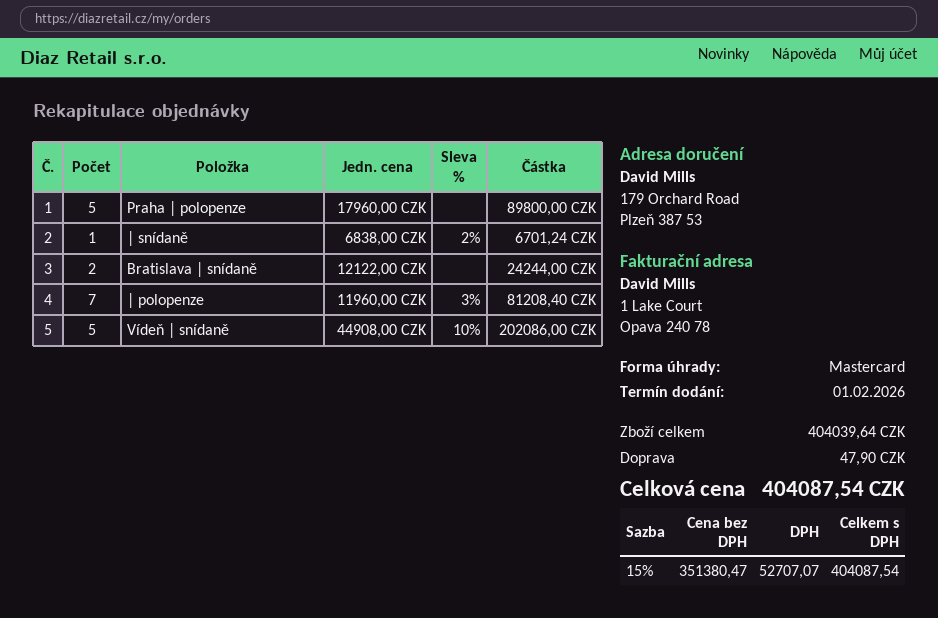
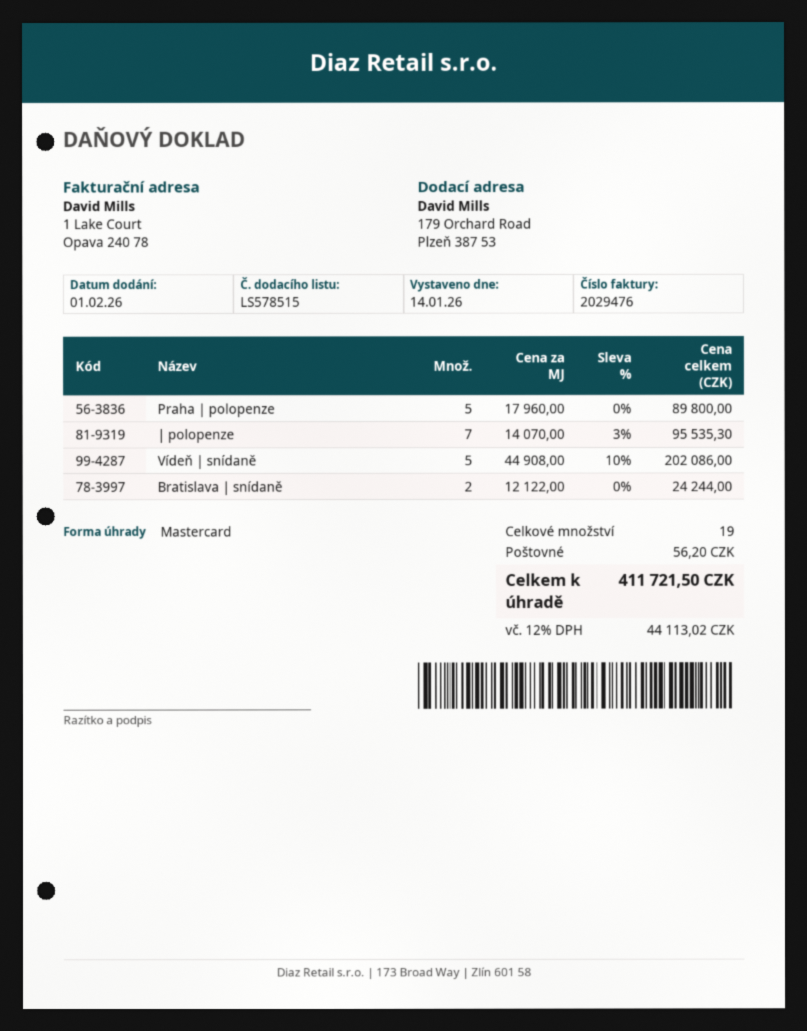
| snídaně: 1 x 6838.00 - 2% = 6701.24 -> none
| polopenze: 7 x 11960.00 - 3% = 81208.40 -> 7 x 14070.00 - 3% = 95535.30
shipping: 47.90 -> 56.20
tax: 15% = 52707.07 -> 12% = 44113.02
total: 404087.54 -> 411721.50

